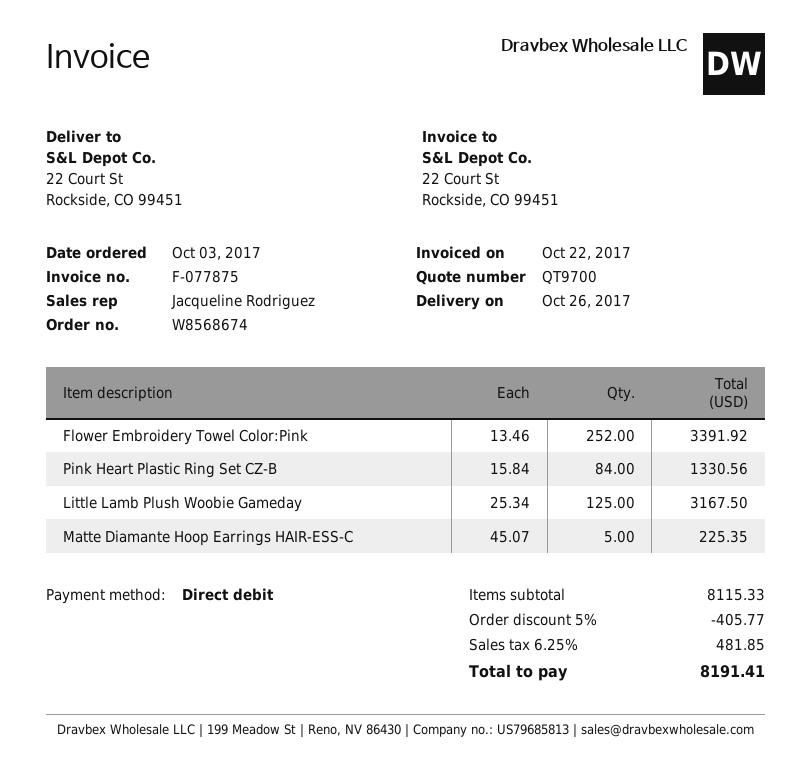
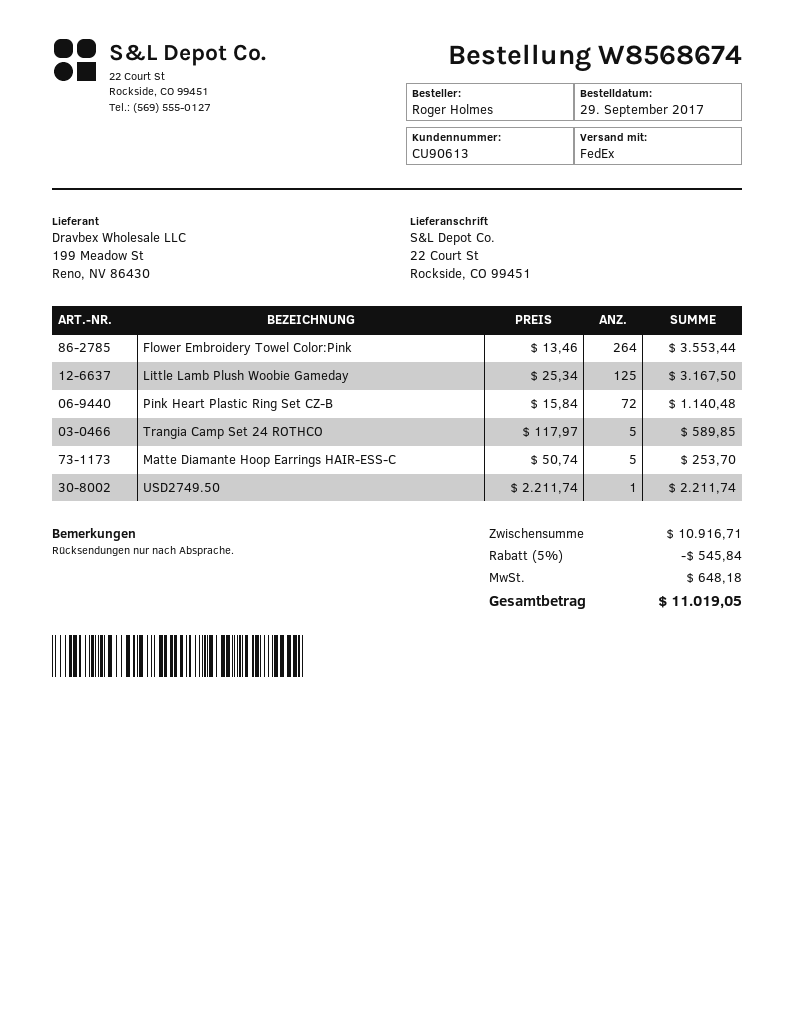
order date: 2017-10-03 -> 2017-09-29
Flower Embroidery Towel Color:Pink: 252 x 13.46 = 3391.92 -> 264 x 13.46 = 3553.44
Pink Heart Plastic Ring Set CZ-B: 84 x 15.84 = 1330.56 -> 72 x 15.84 = 1140.48
Matte Diamante Hoop Earrings HAIR-ESS-C: 5 x 45.07 = 225.35 -> 5 x 50.74 = 253.70
Trangia Camp Set 24 ROTHCO: none -> 5 x 117.97 = 589.85
USD2749.50: none -> 1 x 2211.74 = 2211.74
subtotal: 8115.33 -> 10916.71
discount: 5% = 405.77 -> 5% = 545.84
tax: 481.85 -> 648.18
total: 8191.41 -> 11019.05

